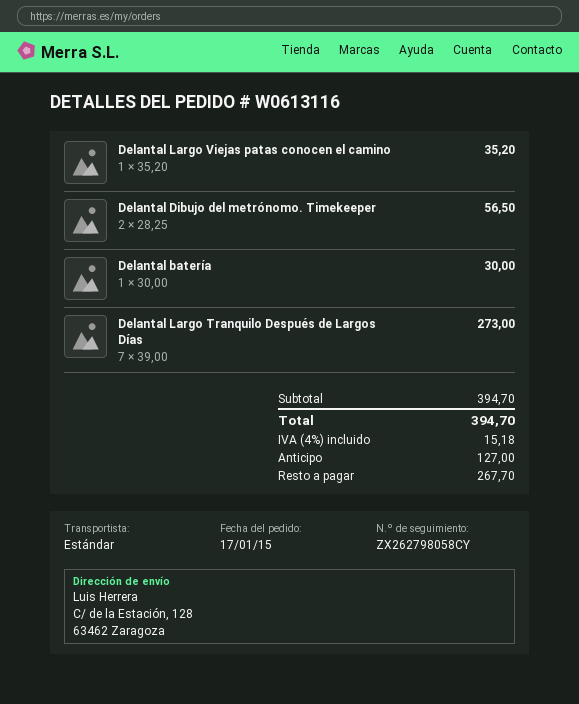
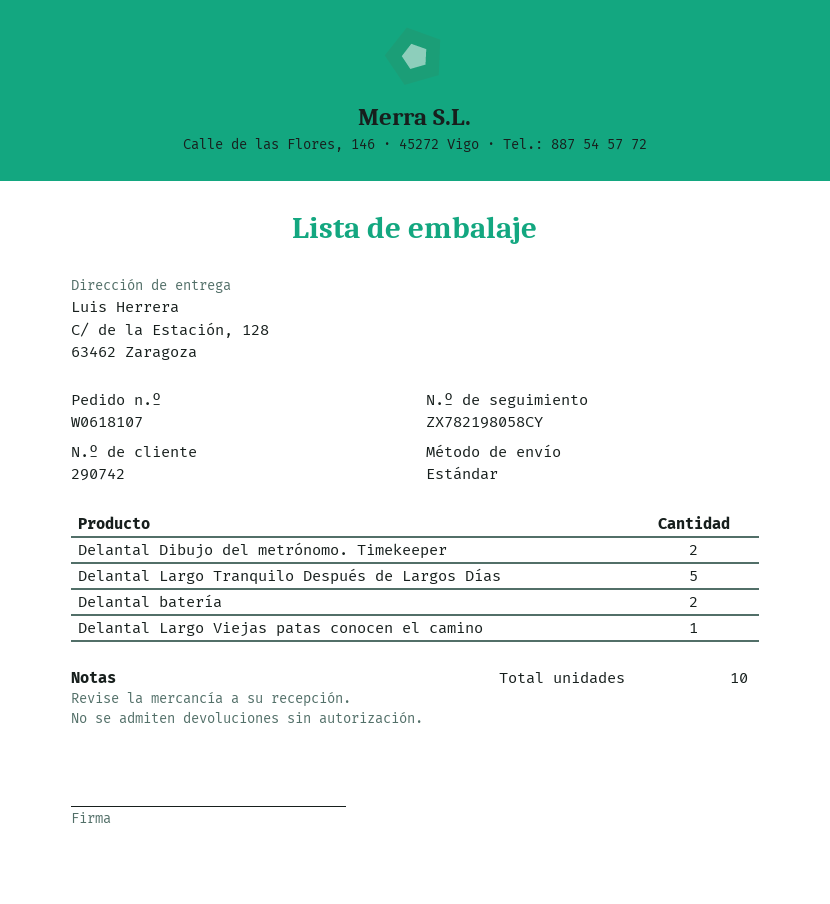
order number: W0613116 -> W0618107
tracking number: ZX262798058CY -> ZX782198058CY
Delantal batería: 1 -> 2
Delantal Largo Tranquilo Después de Largos Días: 7 -> 5

